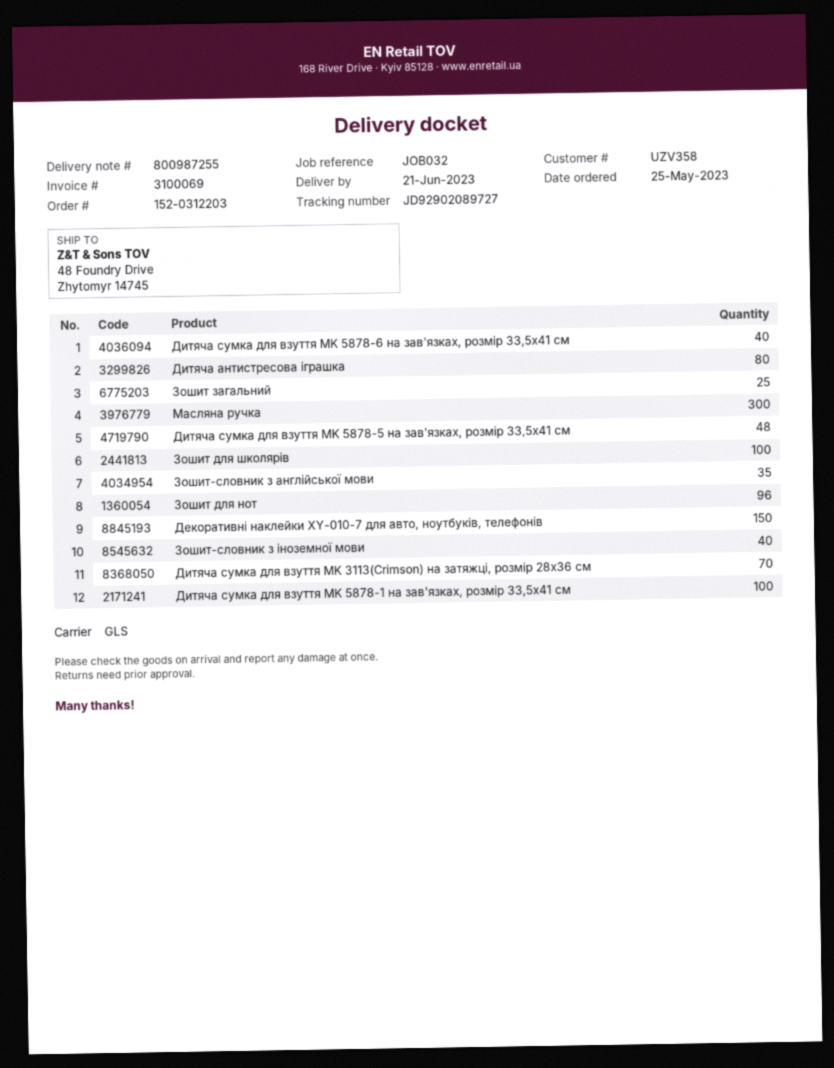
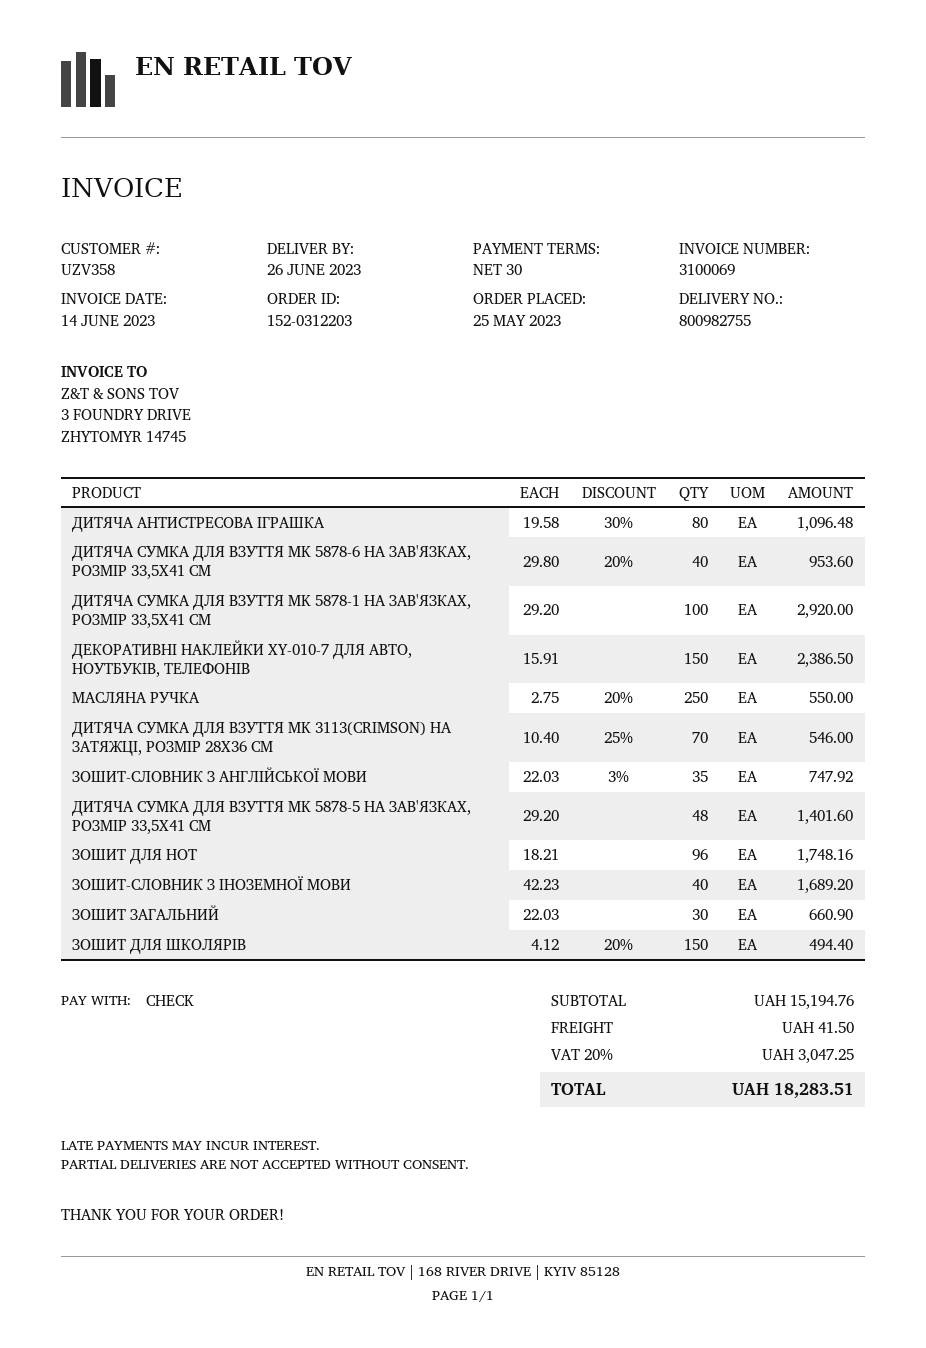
delivery note number: 800987255 -> 800982755
delivery date: 2023-06-21 -> 2023-06-26
Зошит загальний: 25 -> 30
Масляна ручка: 300 -> 250
Зошит для школярів: 100 -> 150

